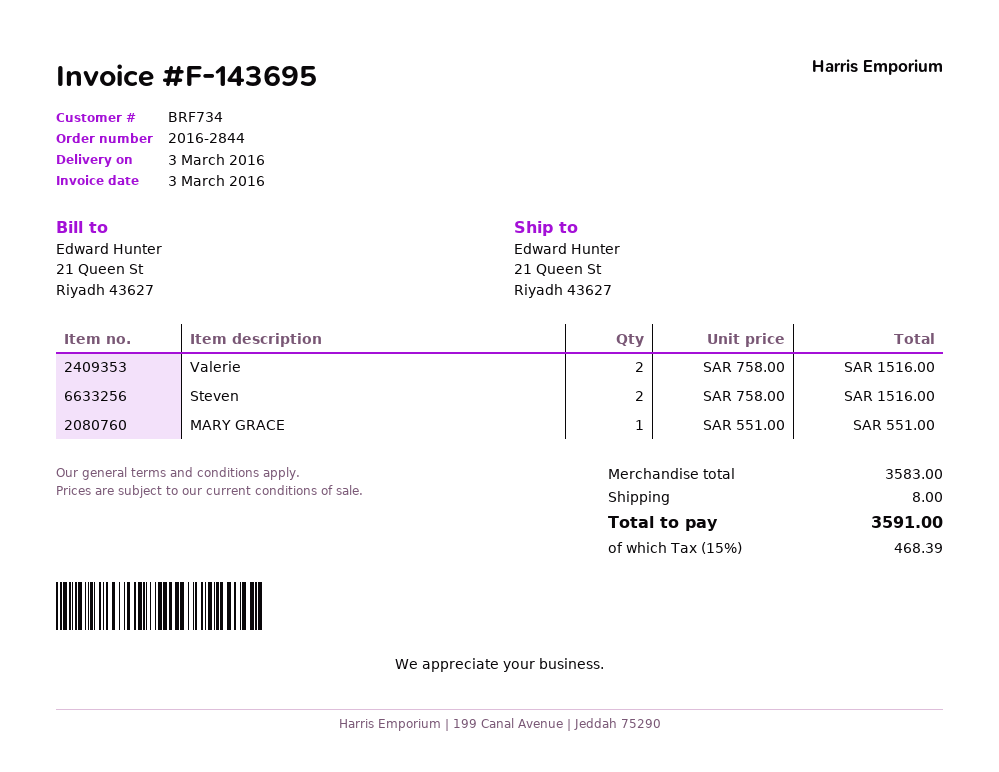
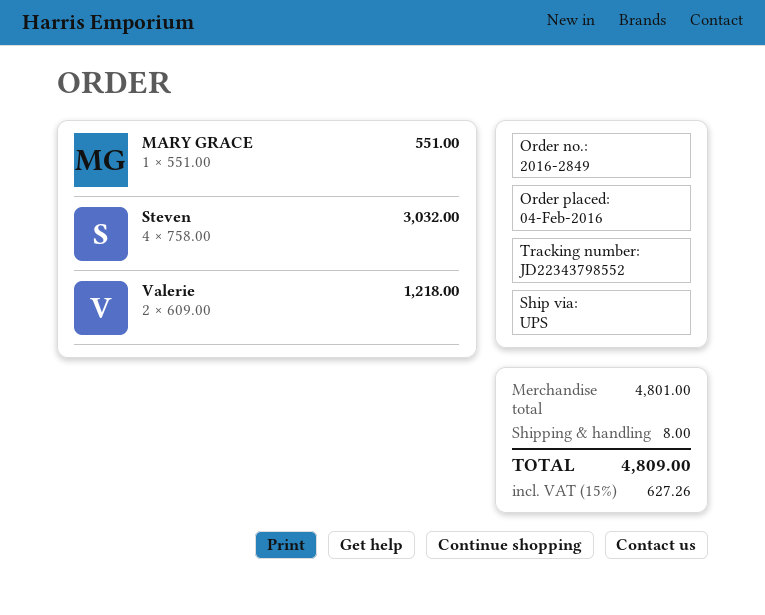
order number: 2016-2844 -> 2016-2849
Valerie: 2 x 758.00 = 1516.00 -> 2 x 609.00 = 1218.00
Steven: 2 x 758.00 = 1516.00 -> 4 x 758.00 = 3032.00
subtotal: 3583.00 -> 4801.00
tax: 15% = 468.39 -> 15% = 627.26
total: 3591.00 -> 4809.00

